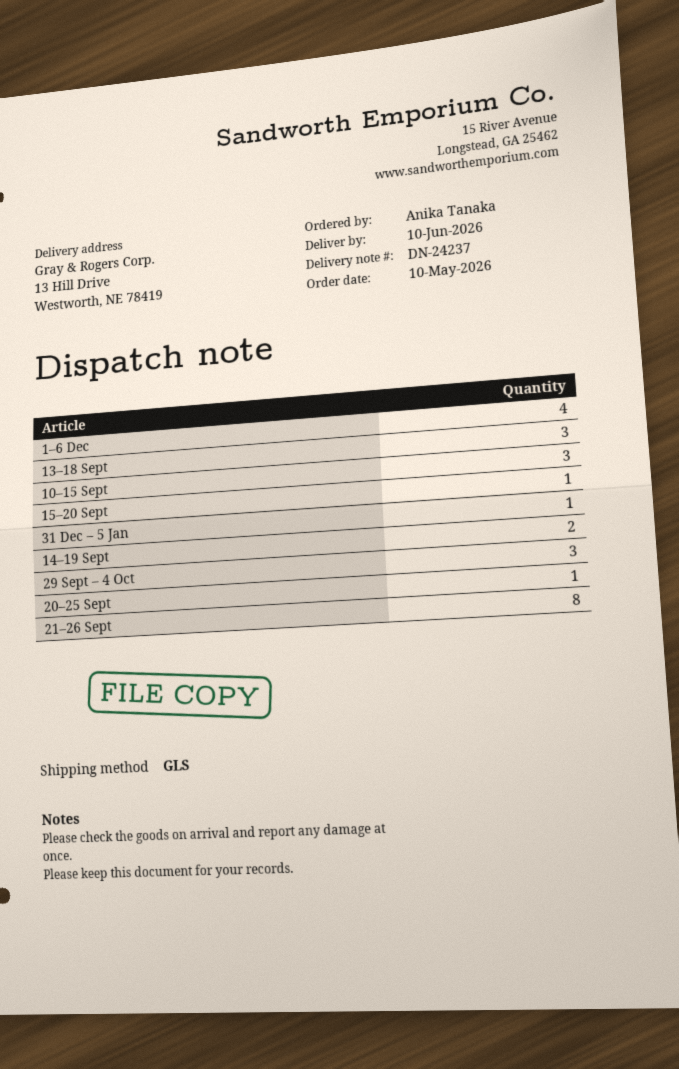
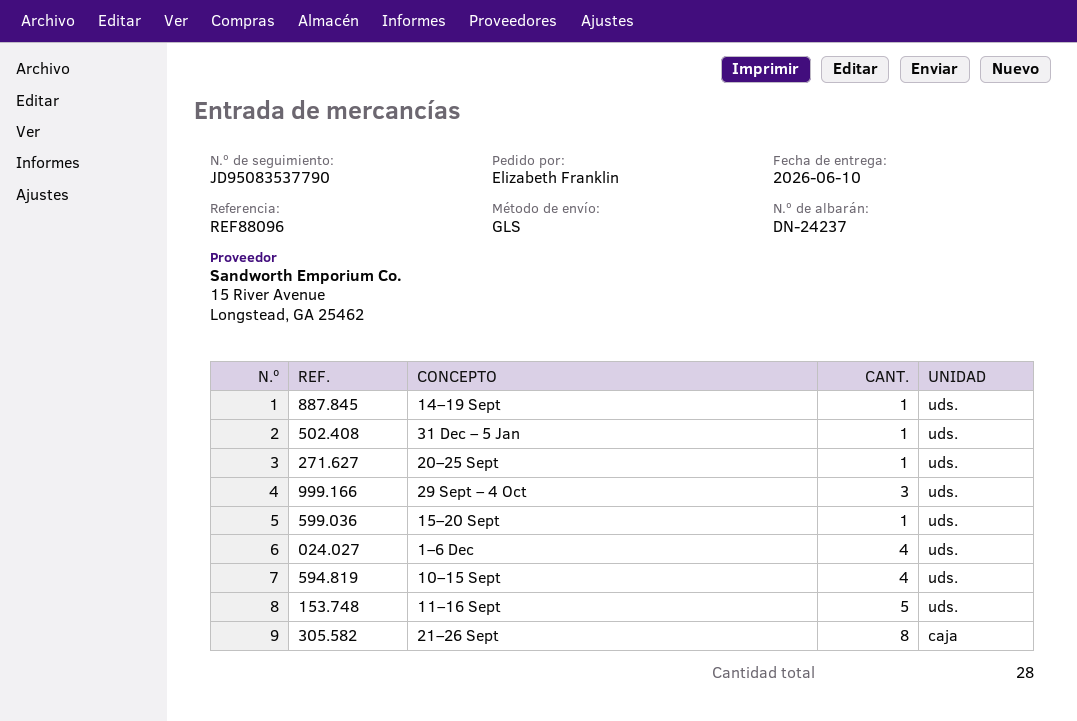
ordered by: Anika Tanaka -> Elizabeth Franklin
13–18 Sept: 3 -> none
10–15 Sept: 3 -> 4
14–19 Sept: 2 -> 1
11–16 Sept: none -> 5

